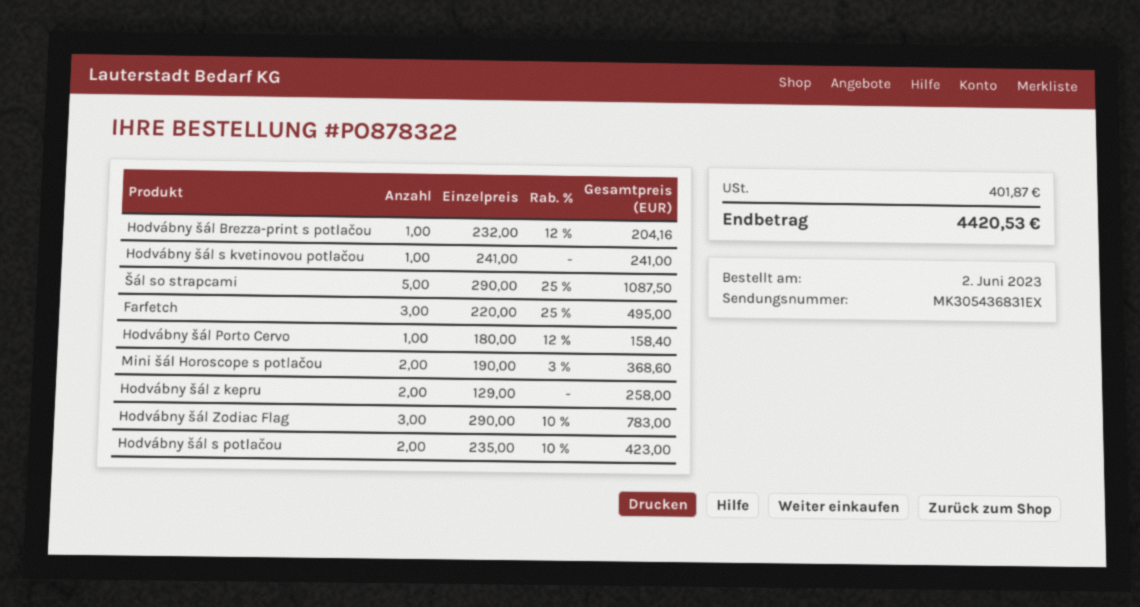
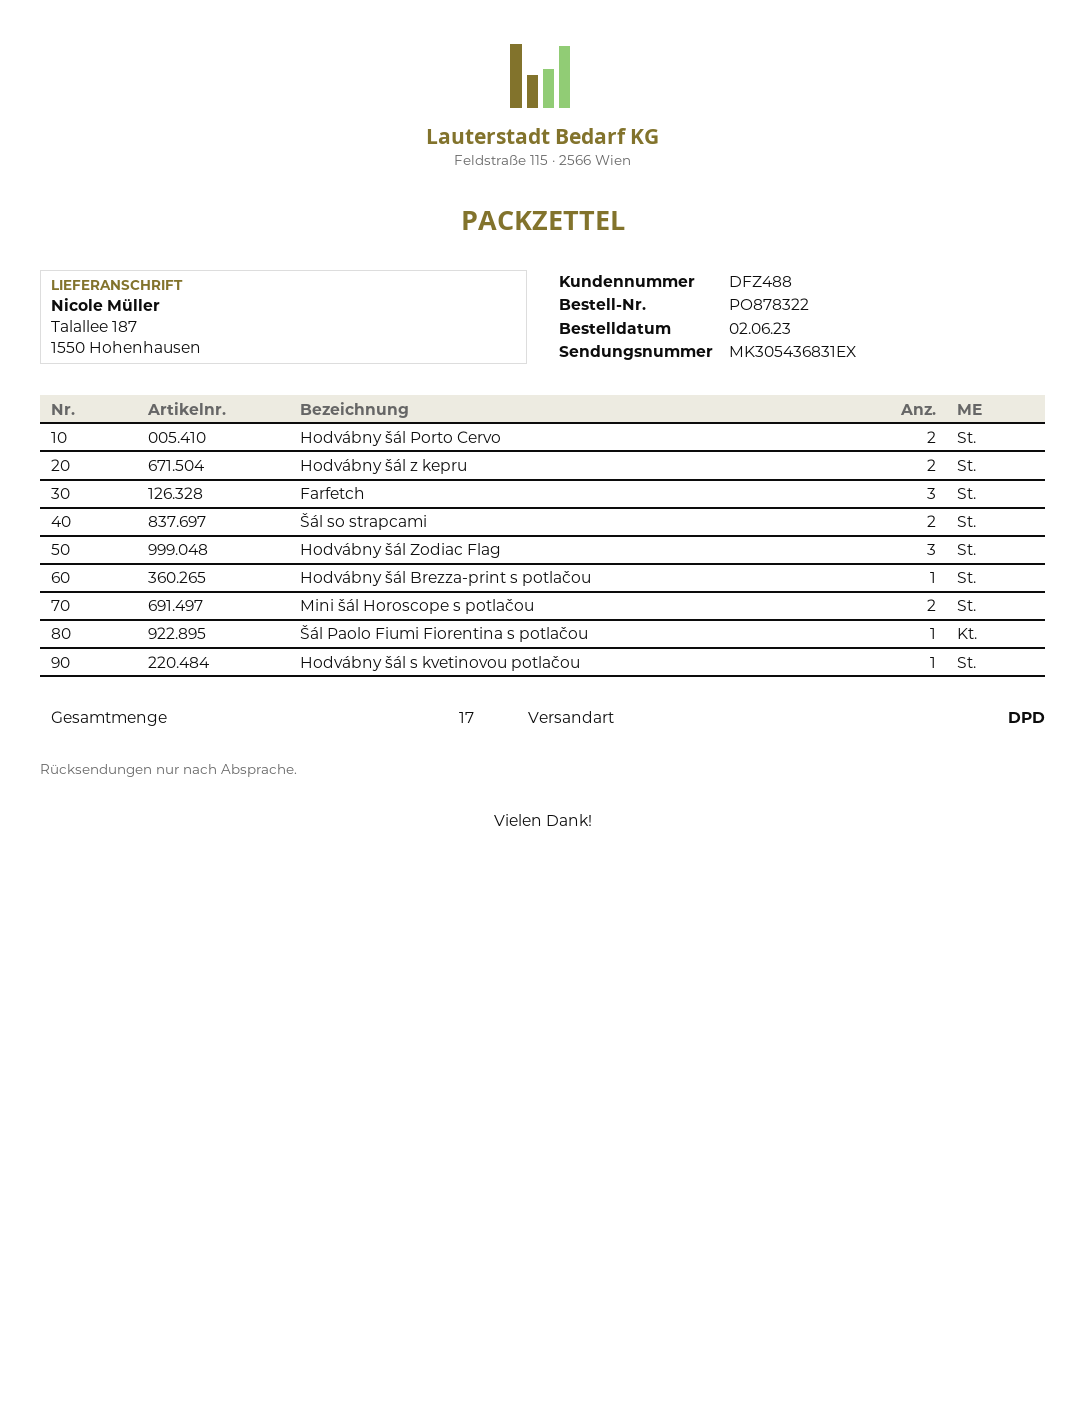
Šál so strapcami: 5 -> 2
Hodvábny šál Porto Cervo: 1 -> 2
Hodvábny šál s potlačou: 2 -> none
Šál Paolo Fiumi Fiorentina s potlačou: none -> 1

